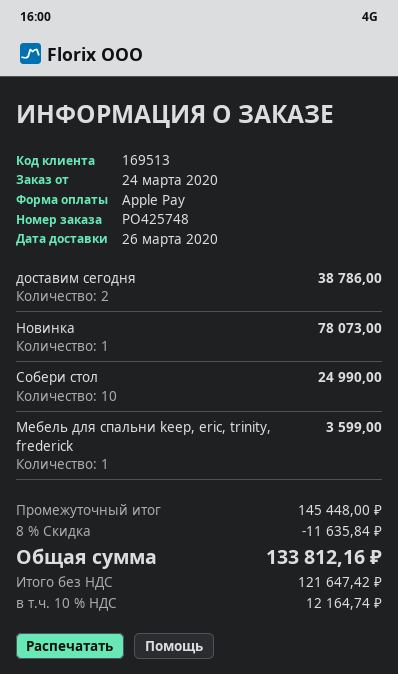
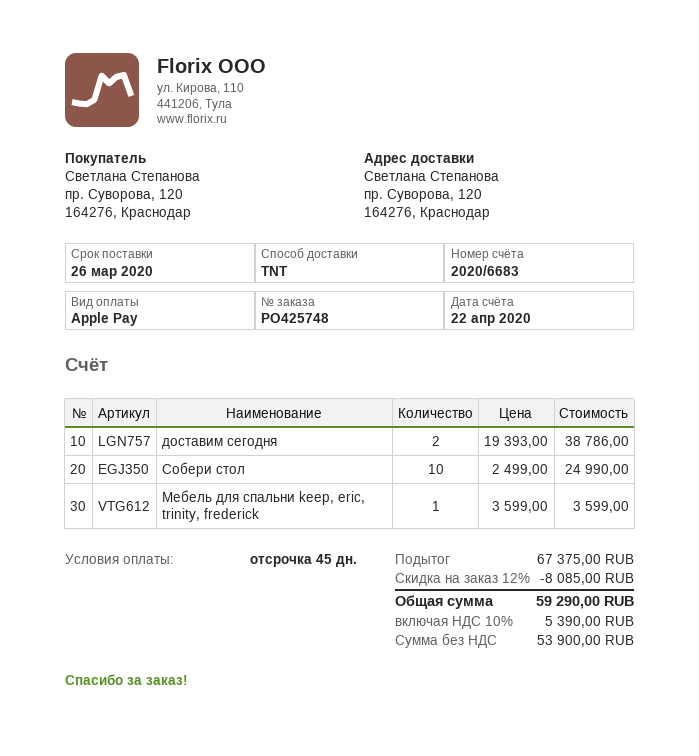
Новинка: 1 for 78073.00 -> none
subtotal: 145448.00 -> 67375.00
discount: 8% = 11635.84 -> 12% = 8085.00
net: 121647.42 -> 53900.00
tax: 10% = 12164.74 -> 10% = 5390.00
total: 133812.16 -> 59290.00

